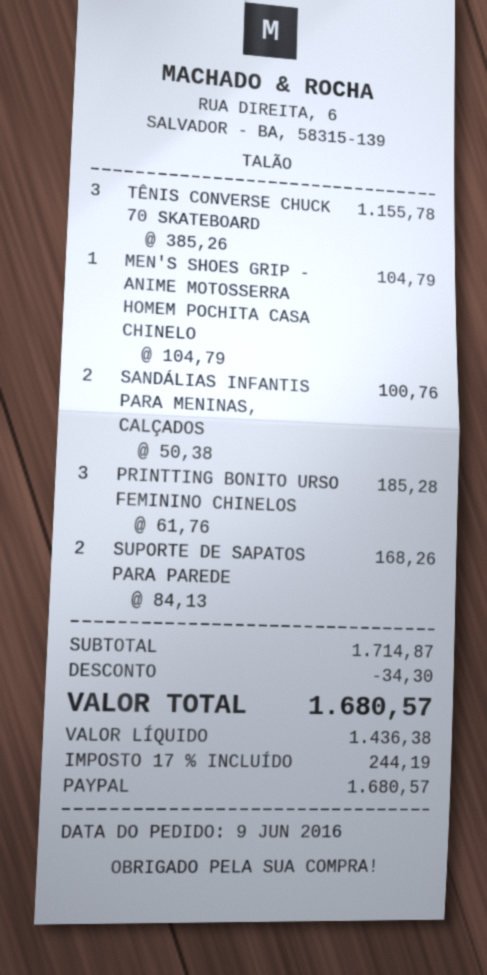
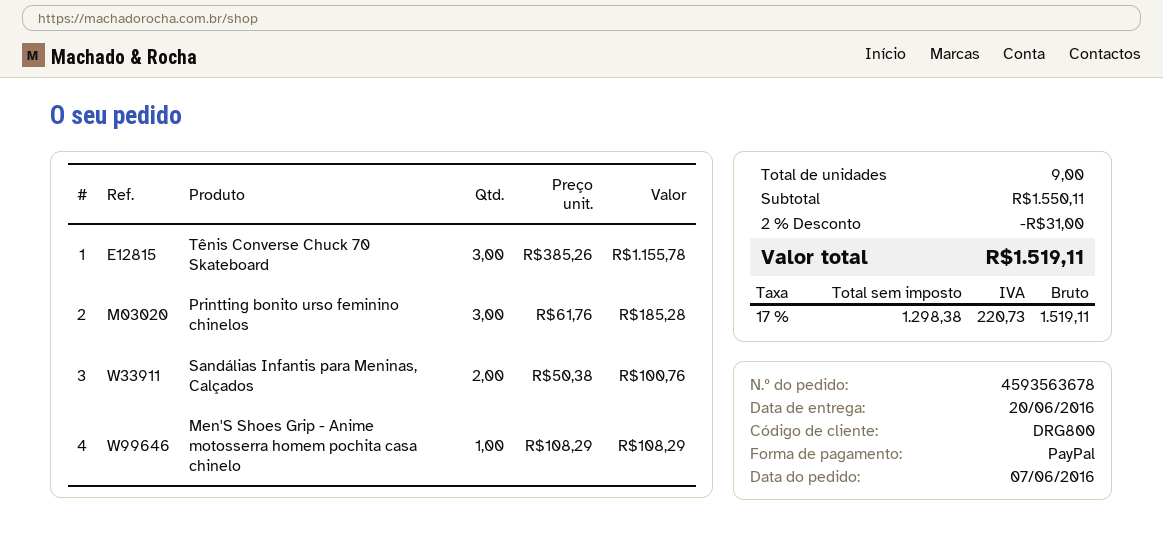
order date: 2016-06-09 -> 2016-06-07
MEN'S SHOES GRIP - ANIME MOTOSSERRA HOMEM POCHITA CASA CHINELO: 1 x 104.79 = 104.79 -> 1 x 108.29 = 108.29
SUPORTE DE SAPATOS PARA PAREDE: 2 x 84.13 = 168.26 -> none
subtotal: 1714.87 -> 1550.11
discount: 34.30 -> 31.00
net: 1436.38 -> 1298.38
tax: 17% = 244.19 -> 17% = 220.73
total: 1680.57 -> 1519.11

